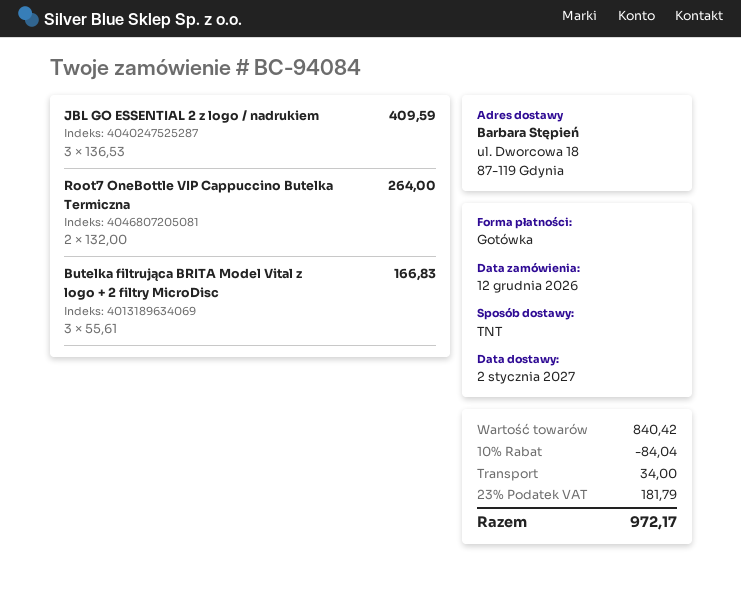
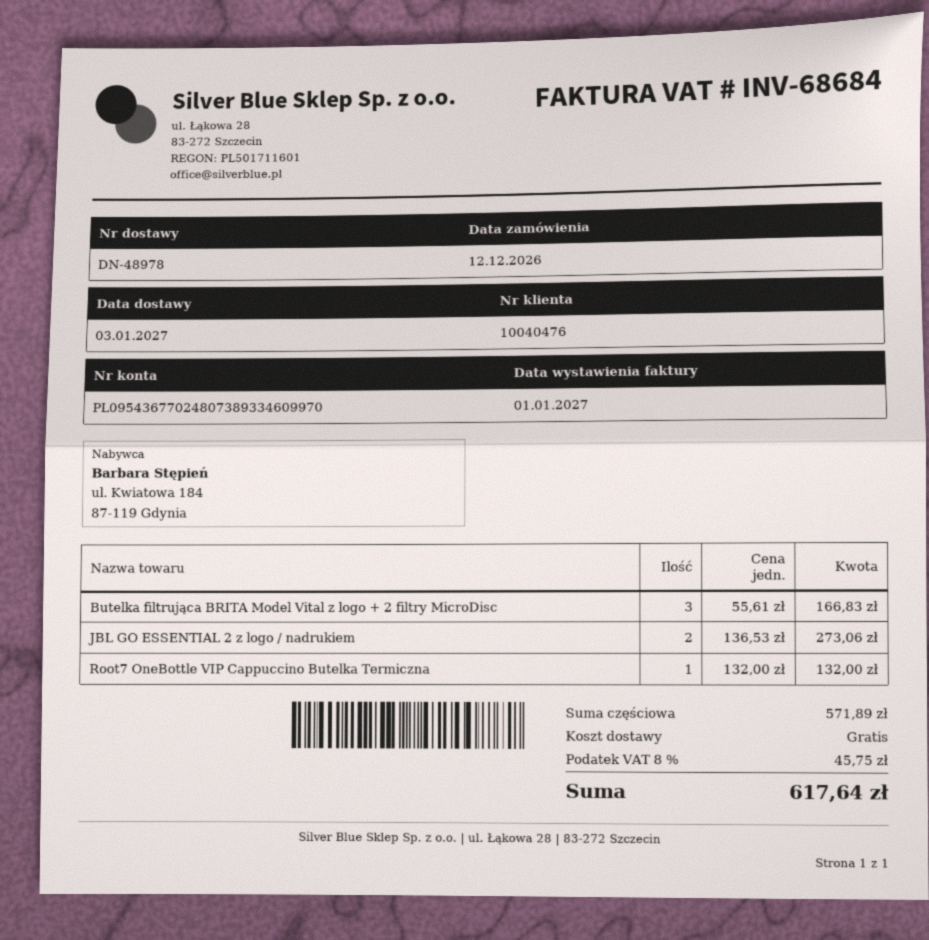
delivery date: 2027-01-02 -> 2027-01-03
JBL GO ESSENTIAL 2 z logo / nadrukiem: 3 x 136.53 = 409.59 -> 2 x 136.53 = 273.06
Root7 OneBottle VIP Cappuccino Butelka Termiczna: 2 x 132.00 = 264.00 -> 1 x 132.00 = 132.00
subtotal: 840.42 -> 571.89
discount: 10% = 84.04 -> none
shipping: 34.00 -> 0.00
tax: 23% = 181.79 -> 8% = 45.75
total: 972.17 -> 617.64

